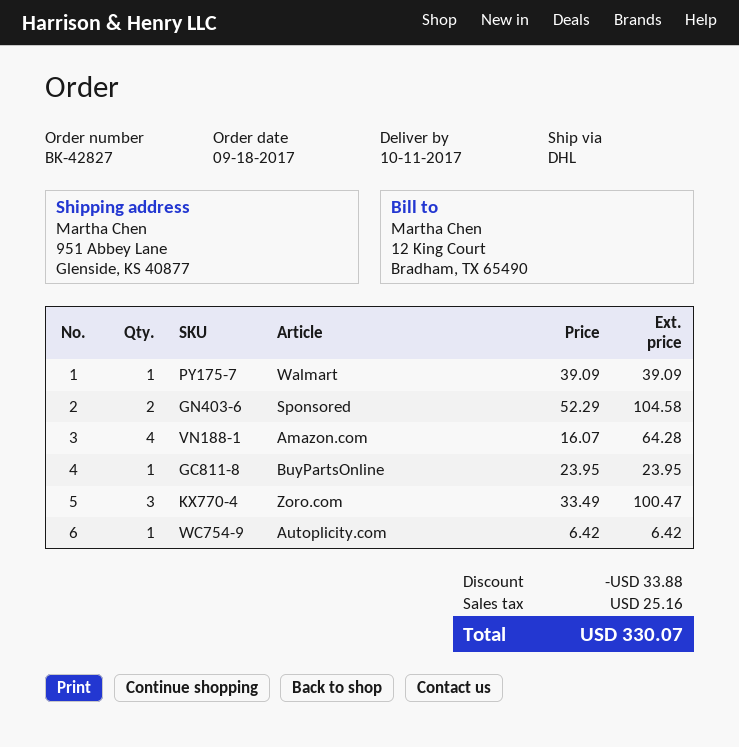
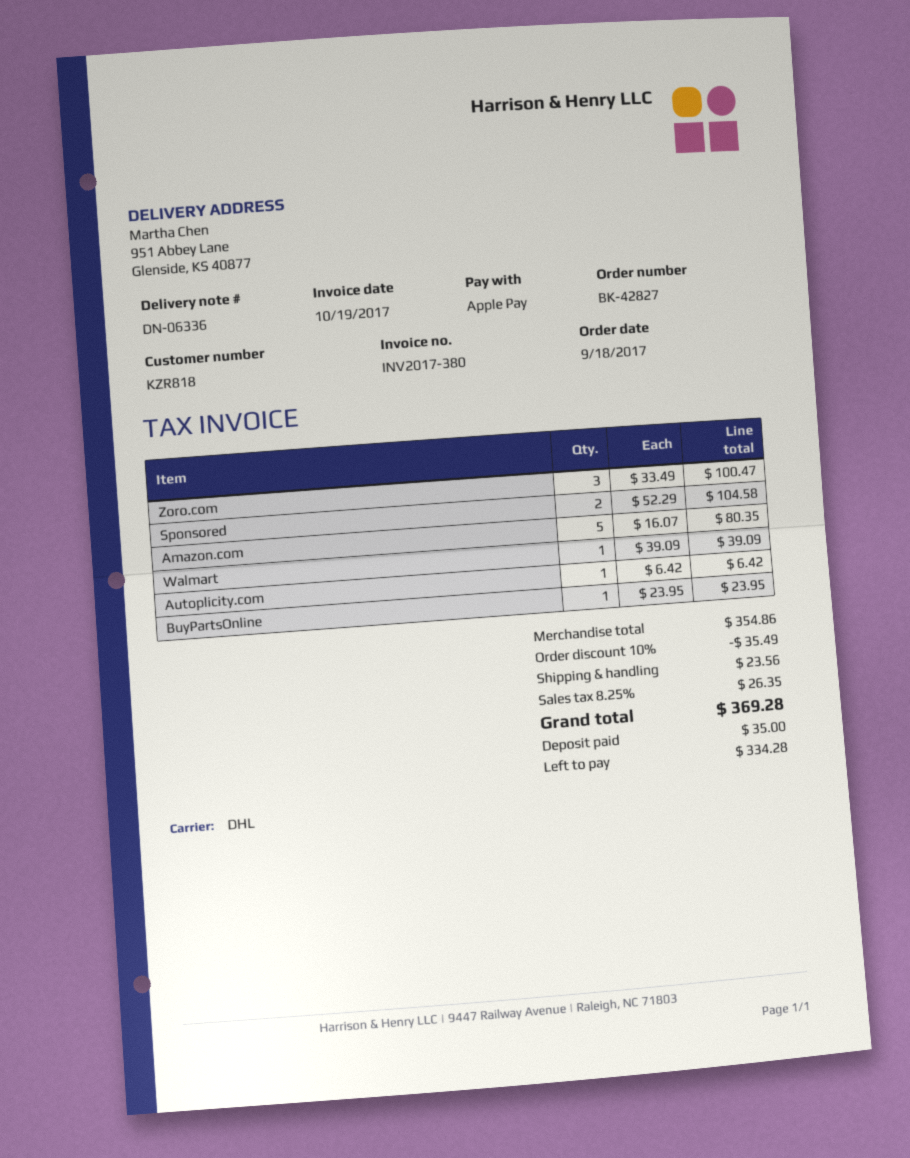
Amazon.com: 4 x 16.07 = 64.28 -> 5 x 16.07 = 80.35
discount: 33.88 -> 35.49
shipping: none -> 23.56
tax: 25.16 -> 26.35
total: 330.07 -> 369.28

